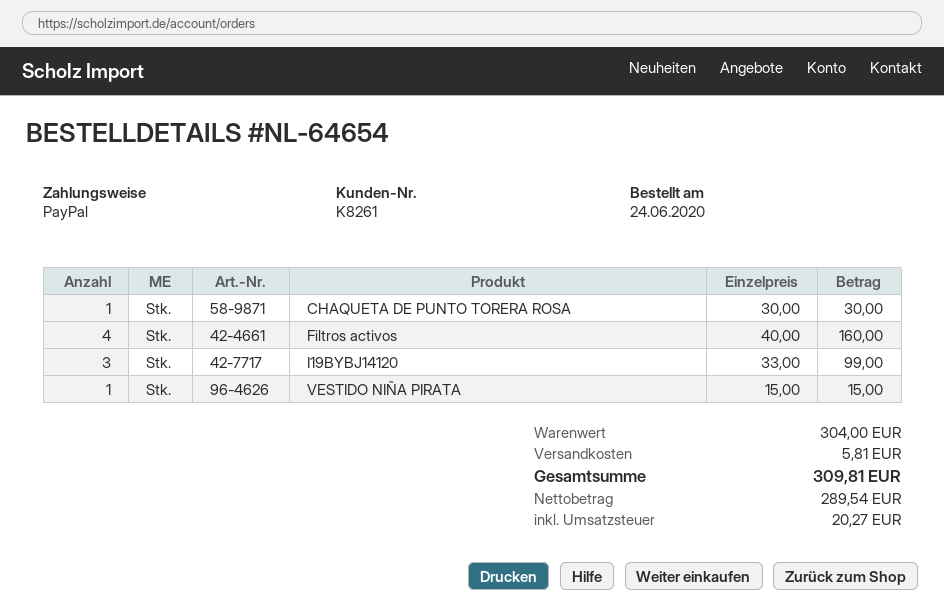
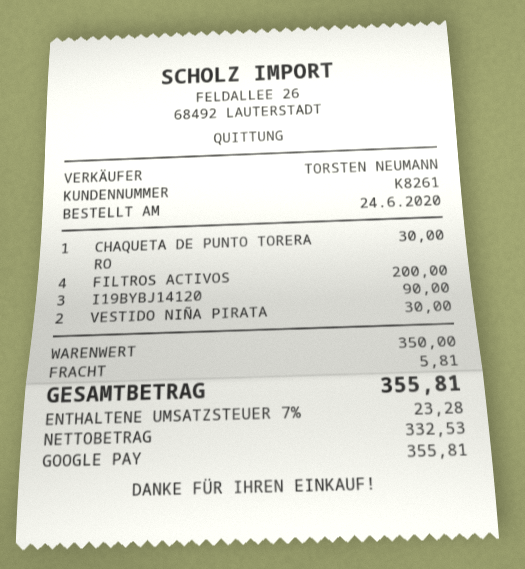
payment method: PayPal -> Google Pay
Filtros activos: 4 for 160.00 -> 4 for 200.00
I19BYBJ14120: 3 for 99.00 -> 3 for 90.00
VESTIDO NIÑA PIRATA: 1 for 15.00 -> 2 for 30.00
subtotal: 304.00 -> 350.00
net: 289.54 -> 332.53
tax: 20.27 -> 23.28
total: 309.81 -> 355.81

